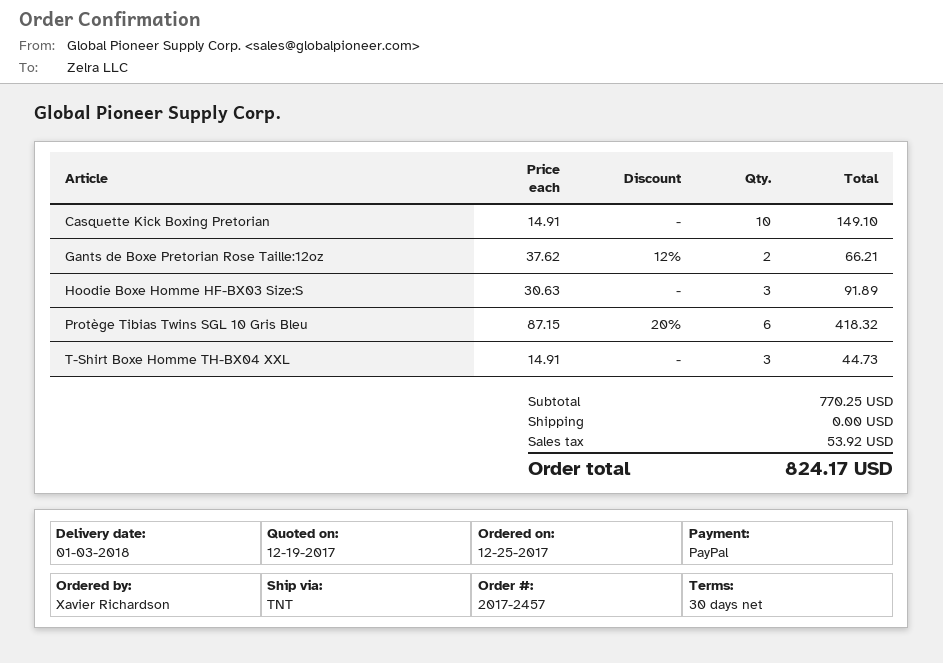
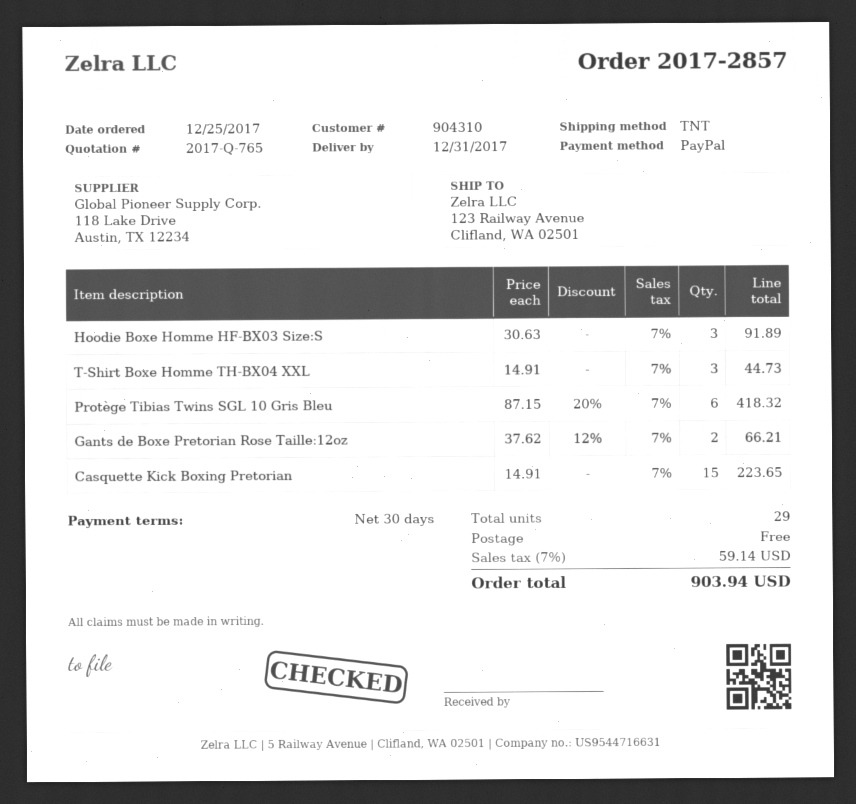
order number: 2017-2457 -> 2017-2857
delivery date: 2018-01-03 -> 2017-12-31
Casquette Kick Boxing Pretorian: 10 x 14.91 = 149.10 -> 15 x 14.91 = 223.65
tax: 53.92 -> 59.14
total: 824.17 -> 903.94

